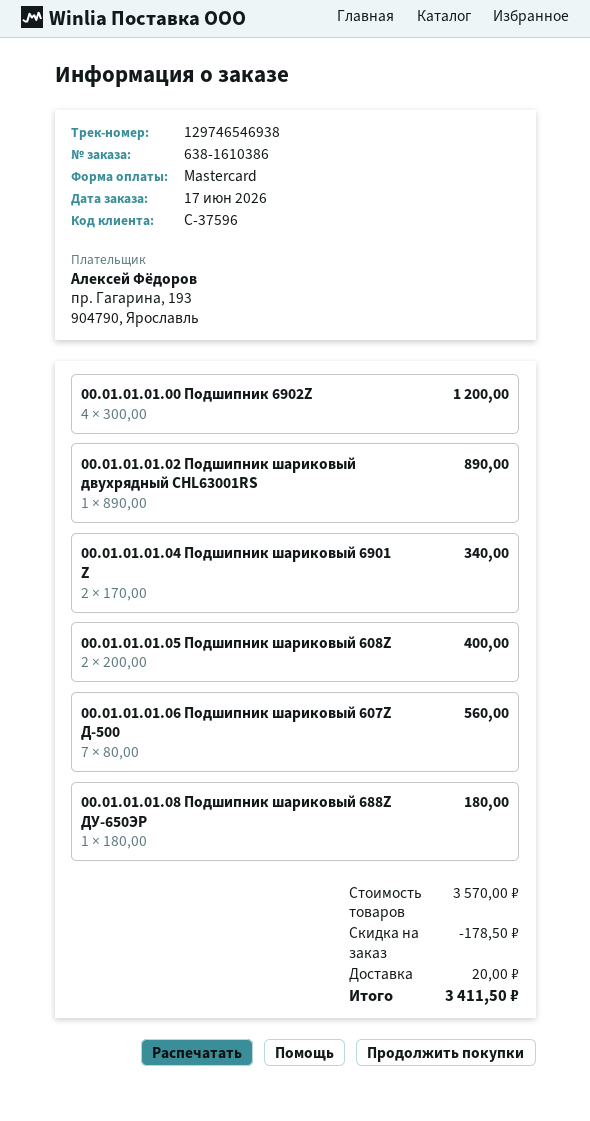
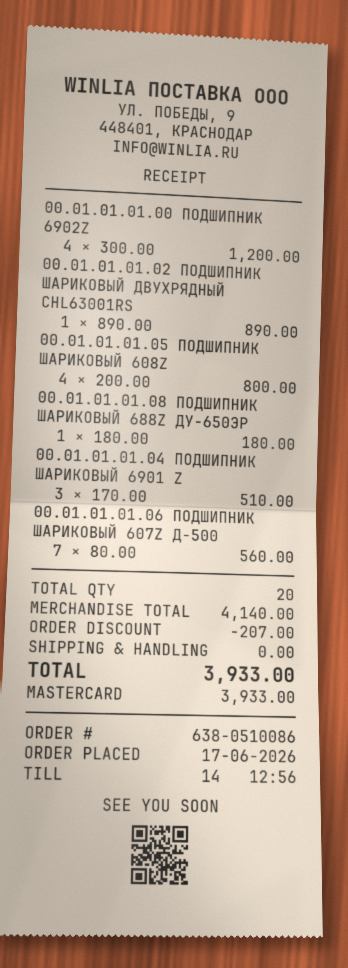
order number: 638-1610386 -> 638-0510086
00.01.01.01.04 Подшипник шариковый 6901 Z: 2 x 170.00 = 340.00 -> 3 x 170.00 = 510.00
00.01.01.01.05 Подшипник шариковый 608Z: 2 x 200.00 = 400.00 -> 4 x 200.00 = 800.00
subtotal: 3570.00 -> 4140.00
discount: 178.50 -> 207.00
shipping: 20.00 -> 0.00
total: 3411.50 -> 3933.00

